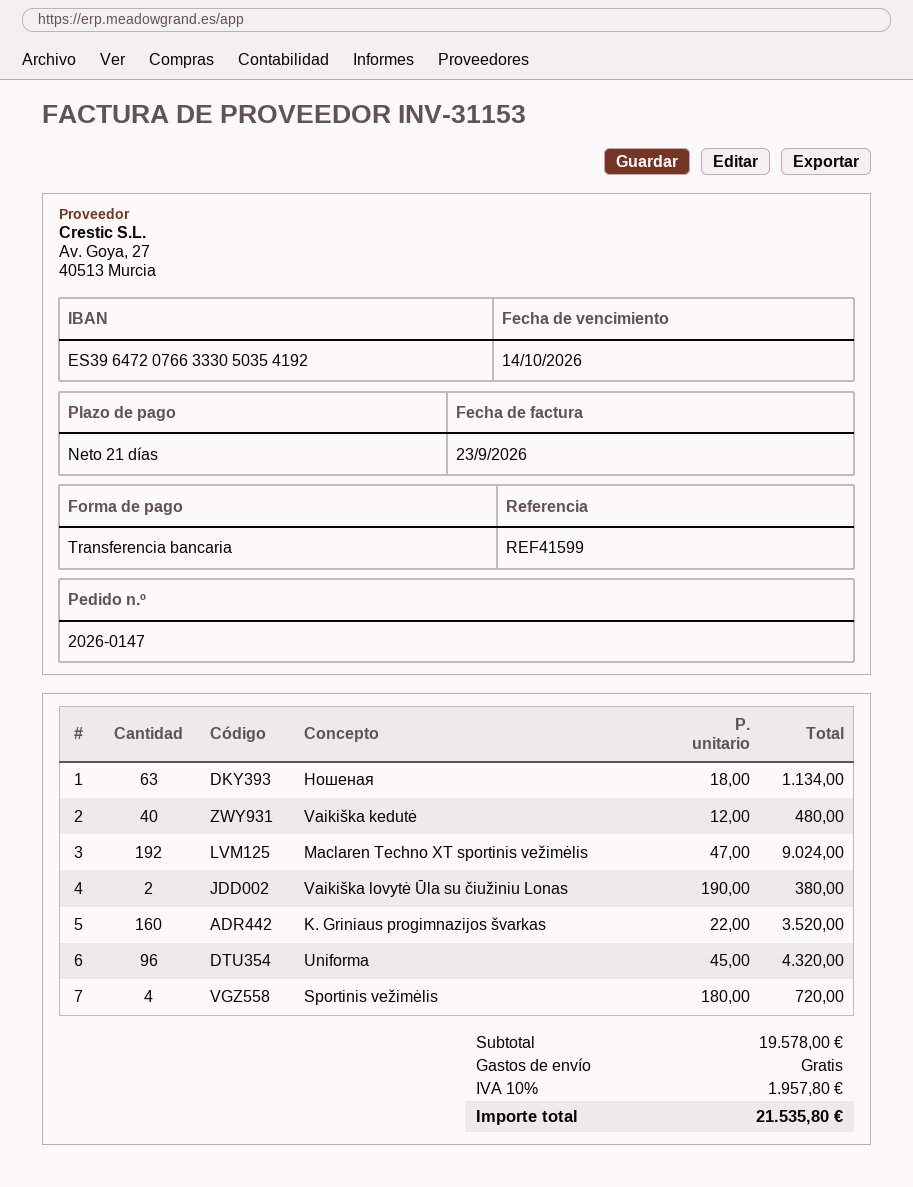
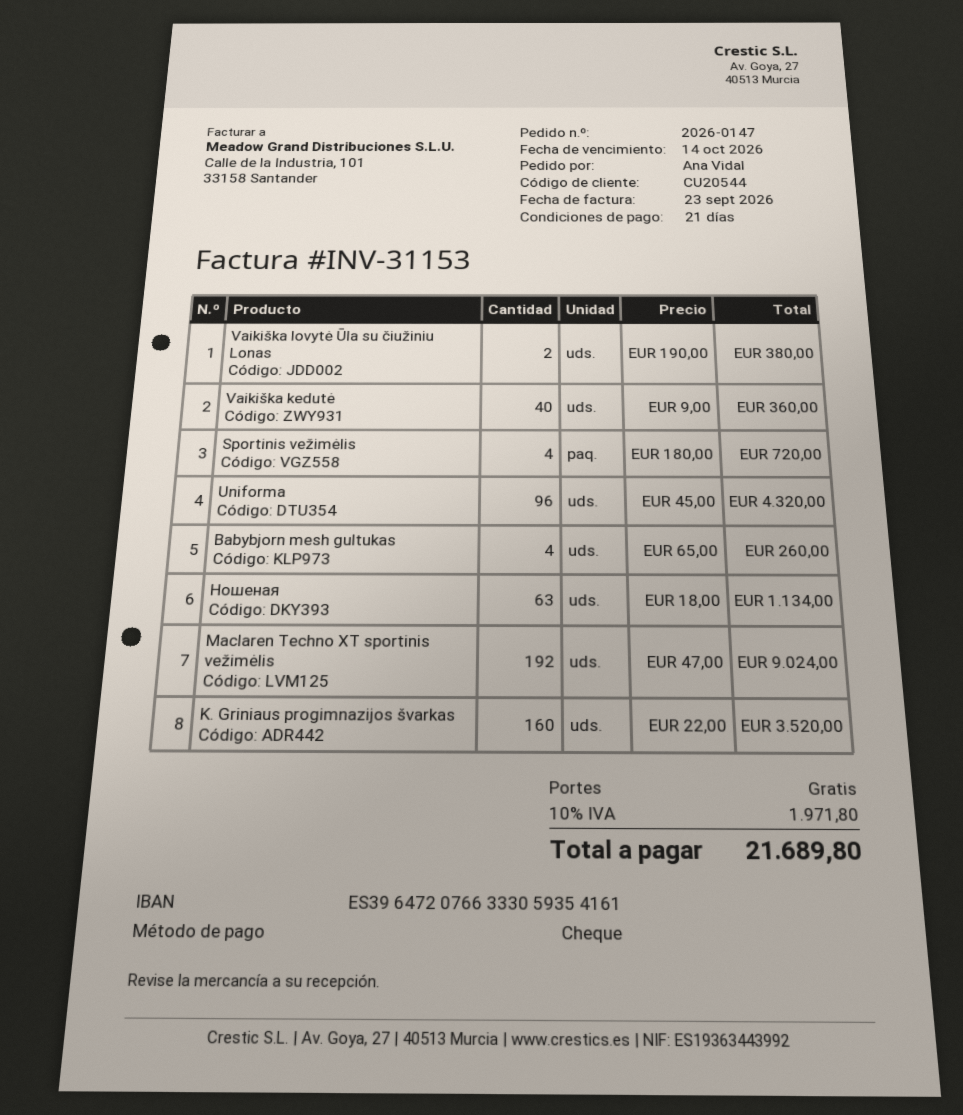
payment method: bank transfer -> cheque
bank account: ES3964720766333050354192 -> ES3964720766333059354161
Vaikiška kedutė: 40 x 12.00 = 480.00 -> 40 x 9.00 = 360.00
Babybjorn mesh gultukas: none -> 4 x 65.00 = 260.00
tax: 10% = 1957.80 -> 10% = 1971.80
total: 21535.80 -> 21689.80

